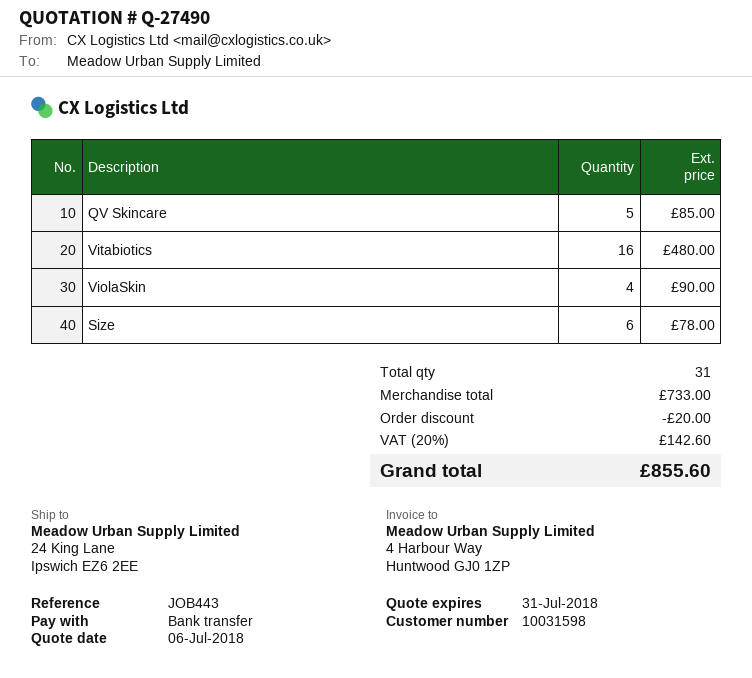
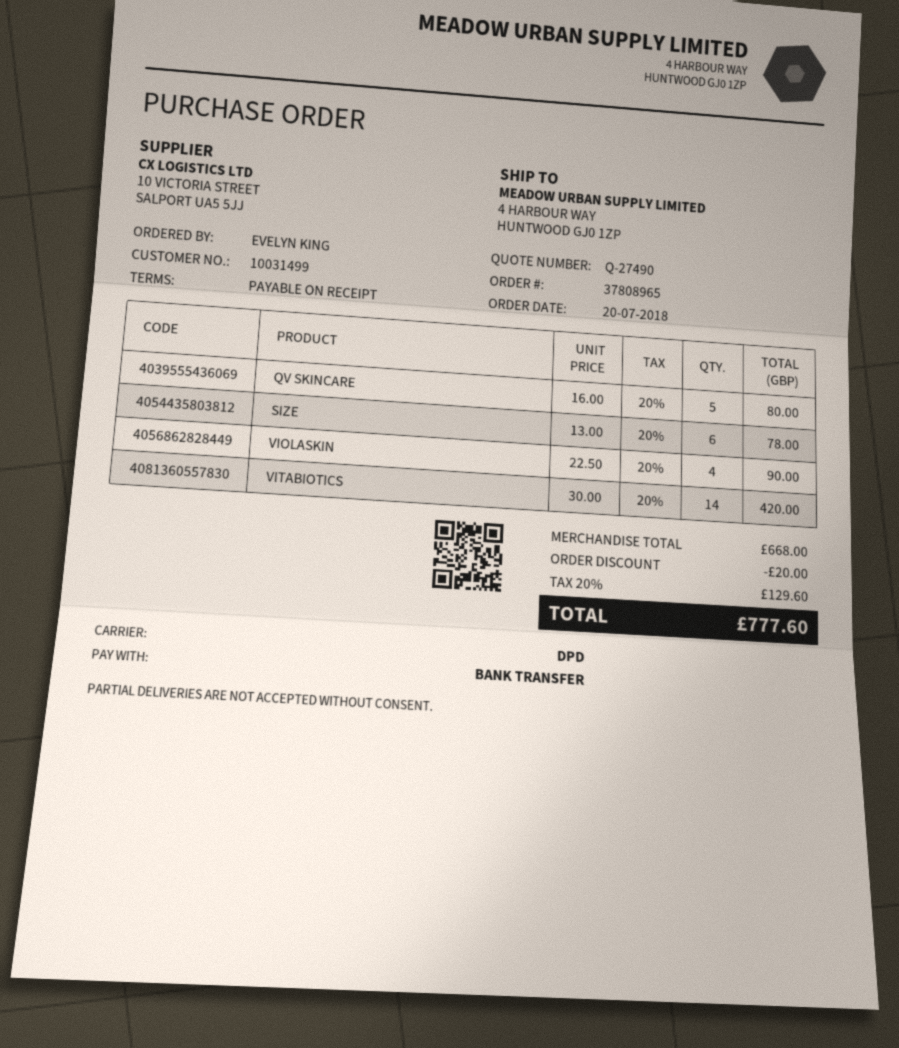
customer number: 10031598 -> 10031499
ship to: 24 King Lane, Ipswich EZ6 2EE -> 4 HARBOUR WAY, HUNTWOOD GJ0 1ZP
QV Skincare: 5 for 85.00 -> 5 for 80.00
Vitabiotics: 16 for 480.00 -> 14 for 420.00
subtotal: 733.00 -> 668.00
tax: 20% = 142.60 -> 20% = 129.60
total: 855.60 -> 777.60

